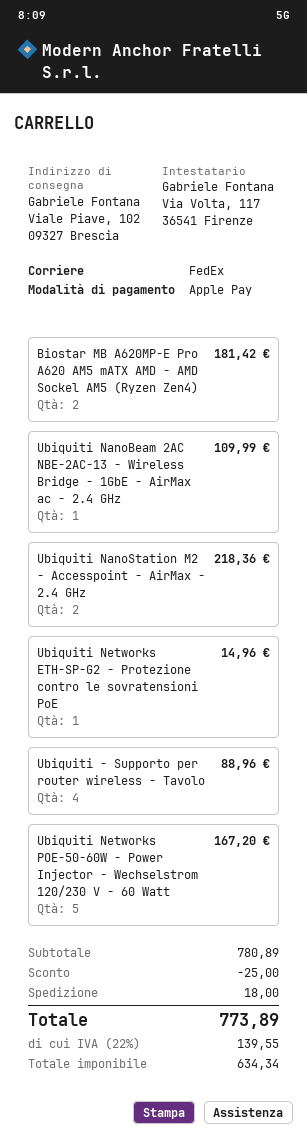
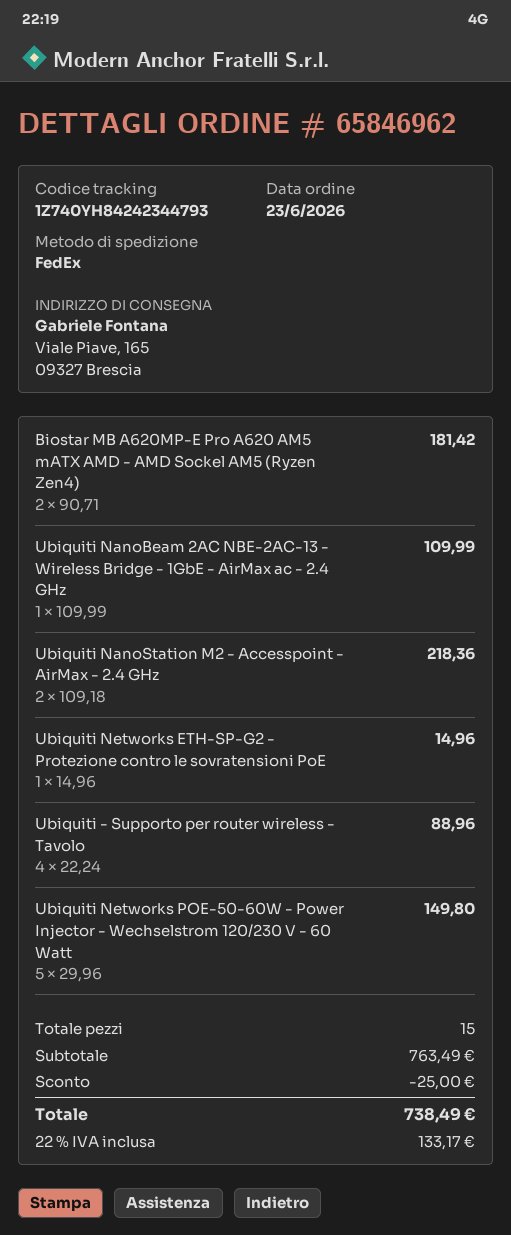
ship to: Viale Piave, 102, 09327 Brescia -> Viale Piave, 165, 09327 Brescia
Ubiquiti Networks POE-50-60W - Power Injector - Wechselstrom 120/230 V - 60 Watt: 5 for 167.20 -> 5 for 149.80
subtotal: 780.89 -> 763.49
shipping: 18.00 -> none
tax: 22% = 139.55 -> 22% = 133.17
total: 773.89 -> 738.49

